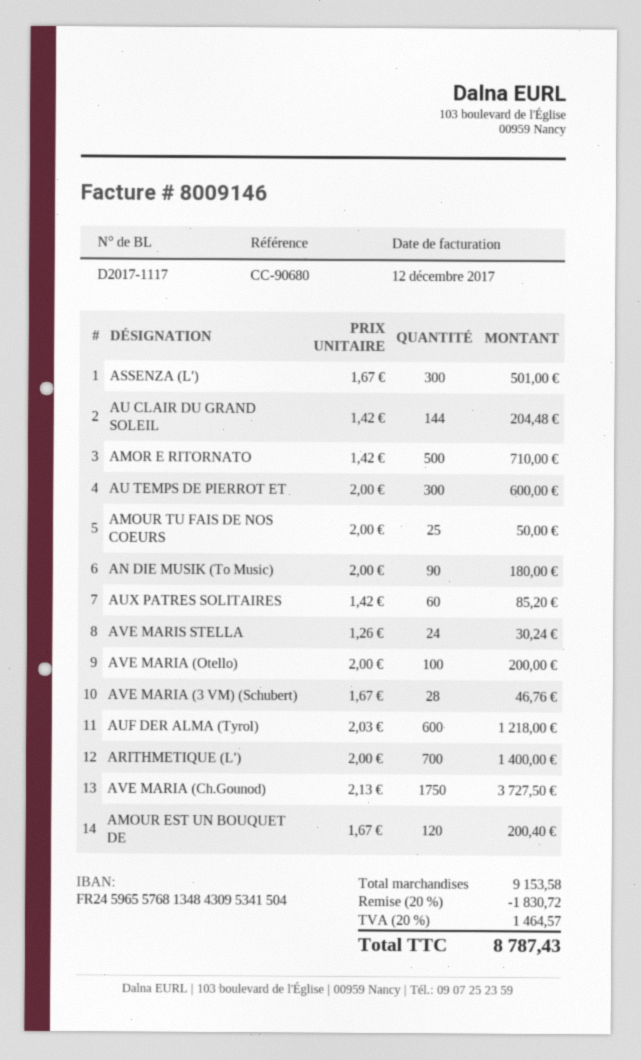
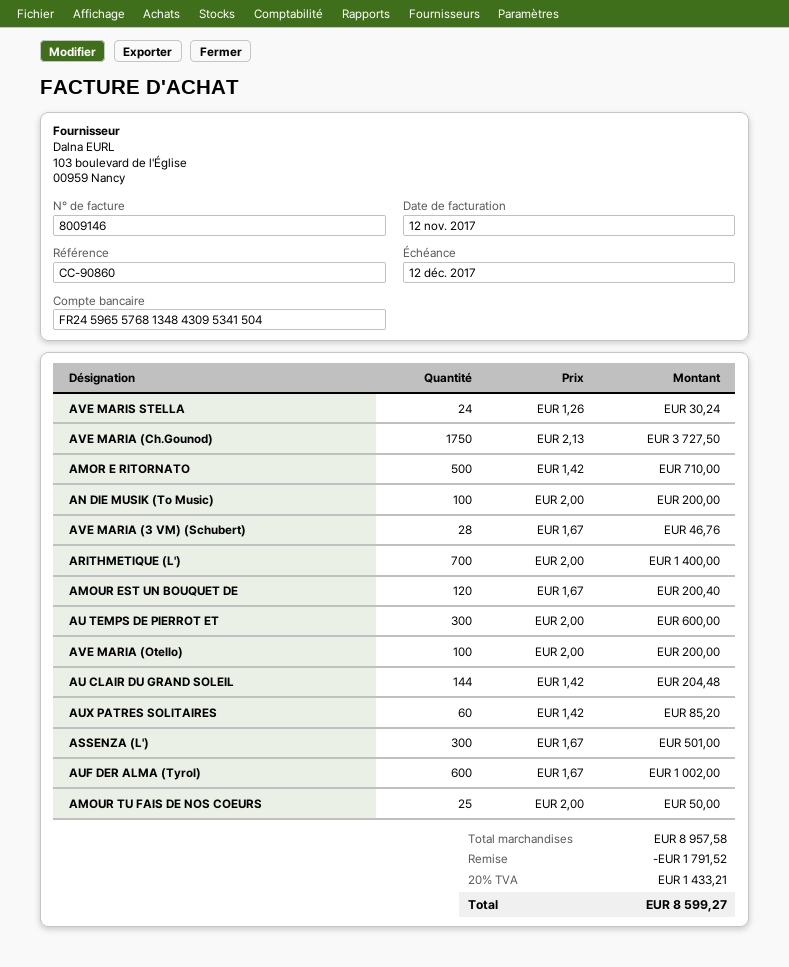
invoice date: 2017-12-12 -> 2017-11-12
reference: CC-90680 -> CC-90860
AN DIE MUSIK (To Music): 90 x 2.00 = 180.00 -> 100 x 2.00 = 200.00
AUF DER ALMA (Tyrol): 600 x 2.03 = 1218.00 -> 600 x 1.67 = 1002.00
subtotal: 9153.58 -> 8957.58
discount: 1830.72 -> 1791.52
tax: 20% = 1464.57 -> 20% = 1433.21
total: 8787.43 -> 8599.27

